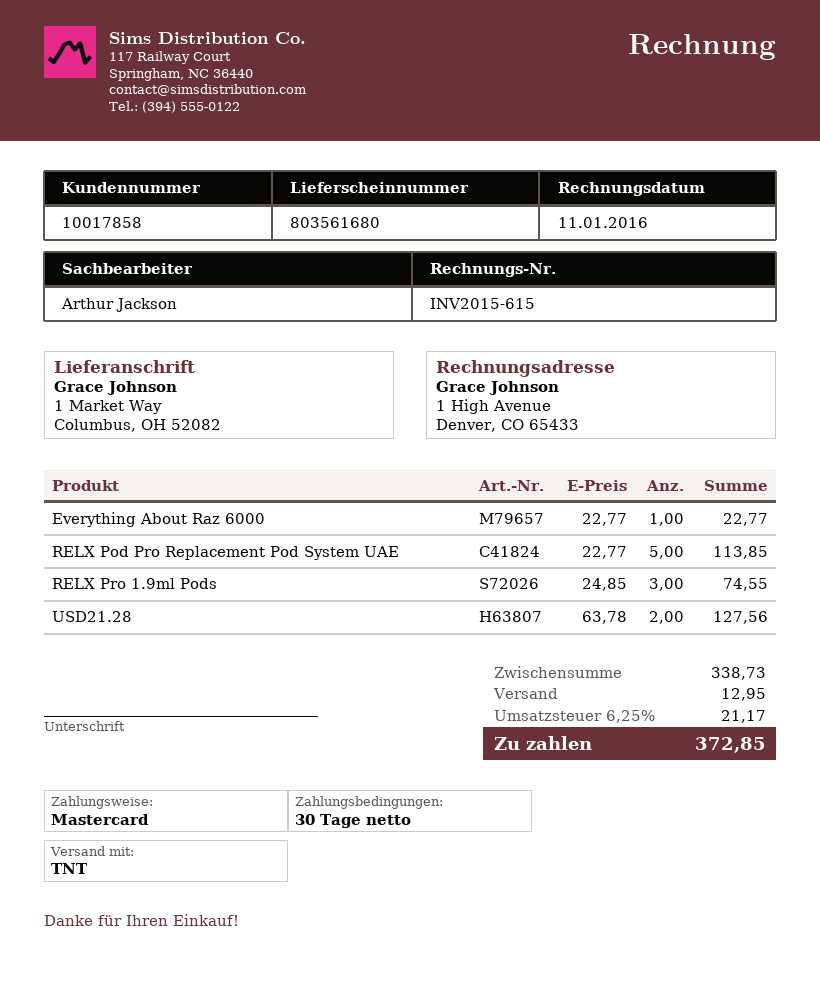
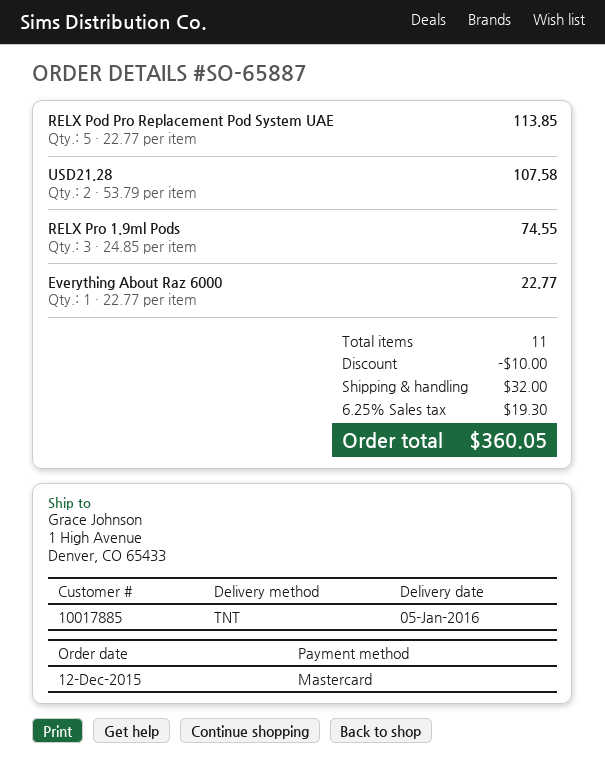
customer number: 10017858 -> 10017885
ship to: 1 Market Way, Columbus, OH 52082 -> 1 High Avenue, Denver, CO 65433
USD21.28: 2 x 63.78 = 127.56 -> 2 x 53.79 = 107.58
discount: none -> 10.00
shipping: 12.95 -> 32.00
tax: 6.25% = 21.17 -> 6.25% = 19.30
total: 372.85 -> 360.05

